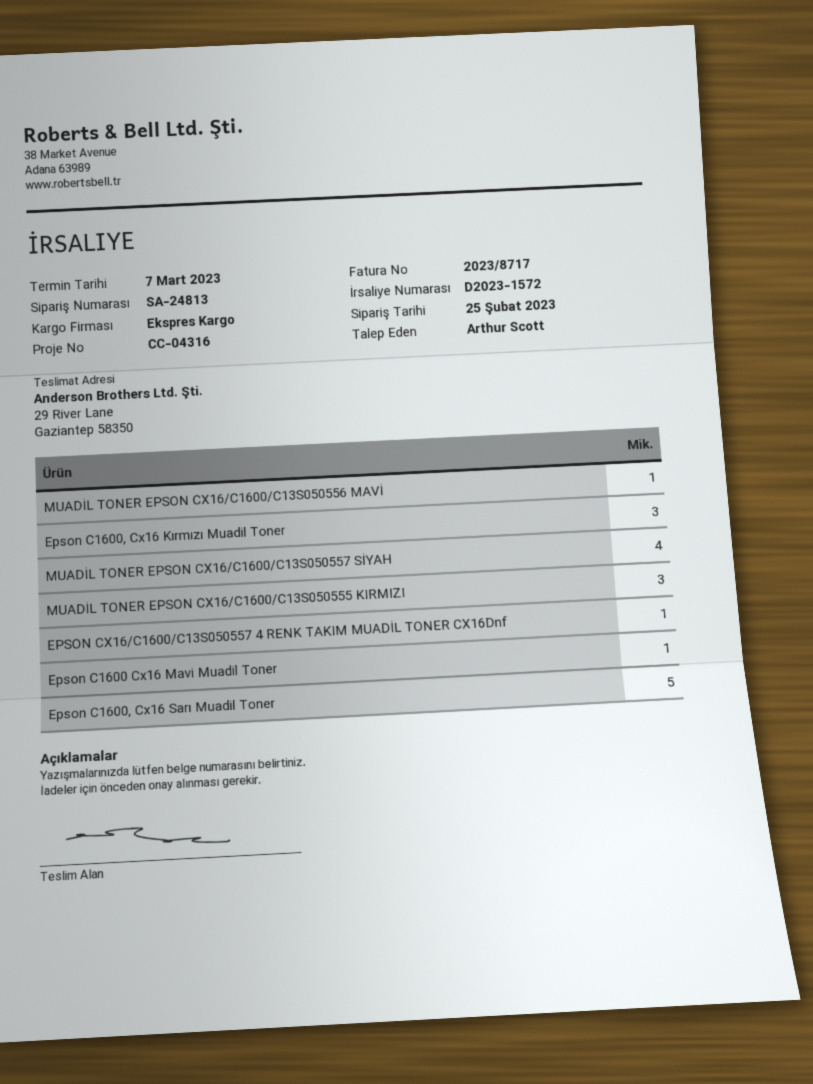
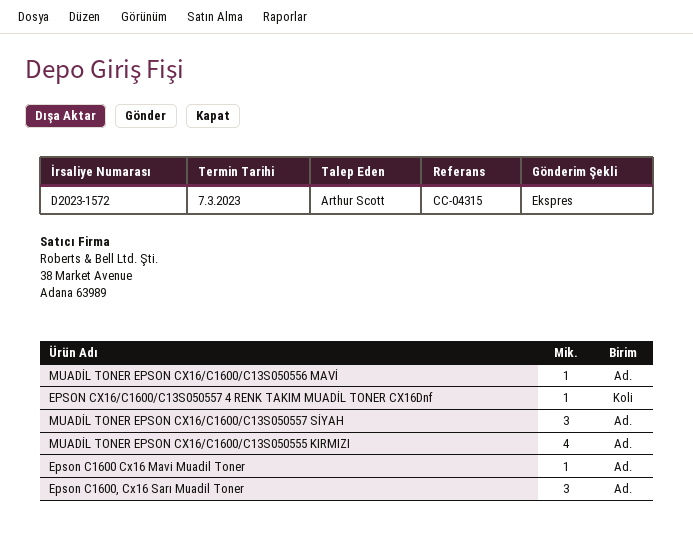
reference: CC-04316 -> CC-04315
Epson C1600, Cx16 Kırmızı Muadil Toner: 3 -> none
MUADİL TONER EPSON CX16/C1600/C13S050557 SİYAH: 4 -> 3
MUADİL TONER EPSON CX16/C1600/C13S050555 KIRMIZI: 3 -> 4
Epson C1600, Cx16 Sarı Muadil Toner: 5 -> 3

